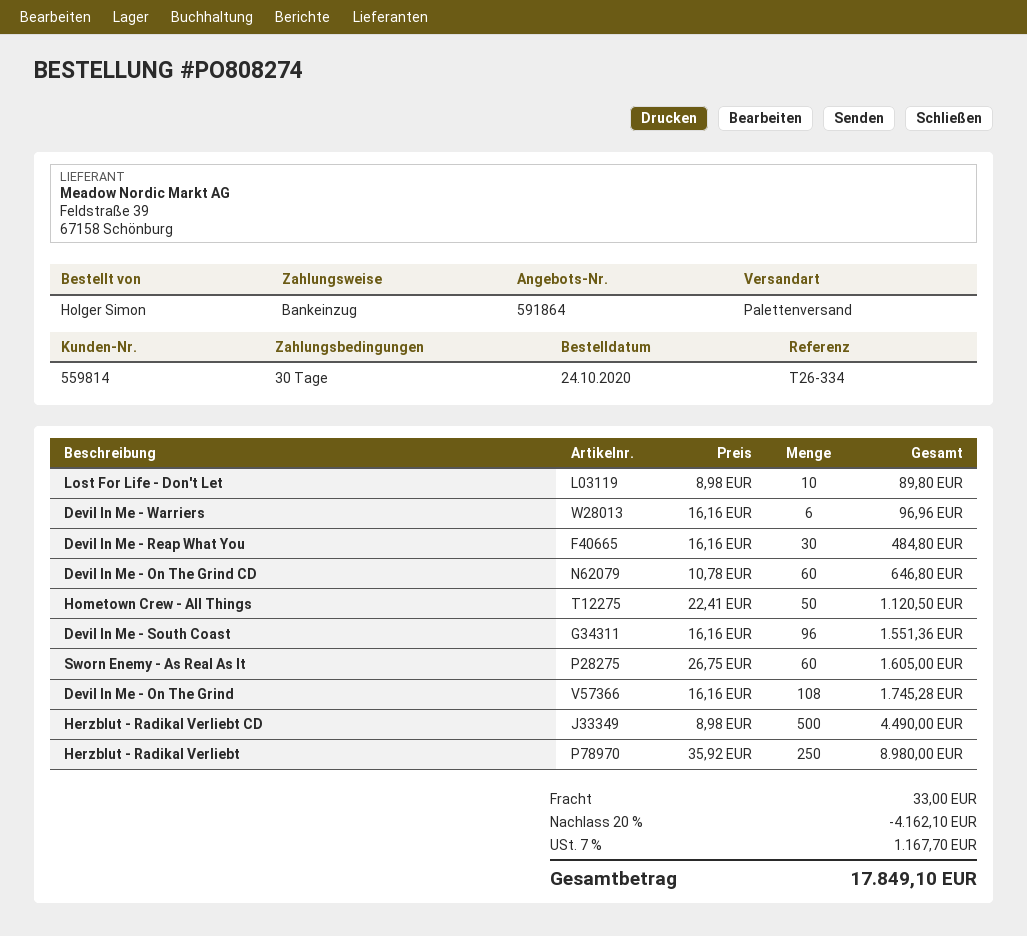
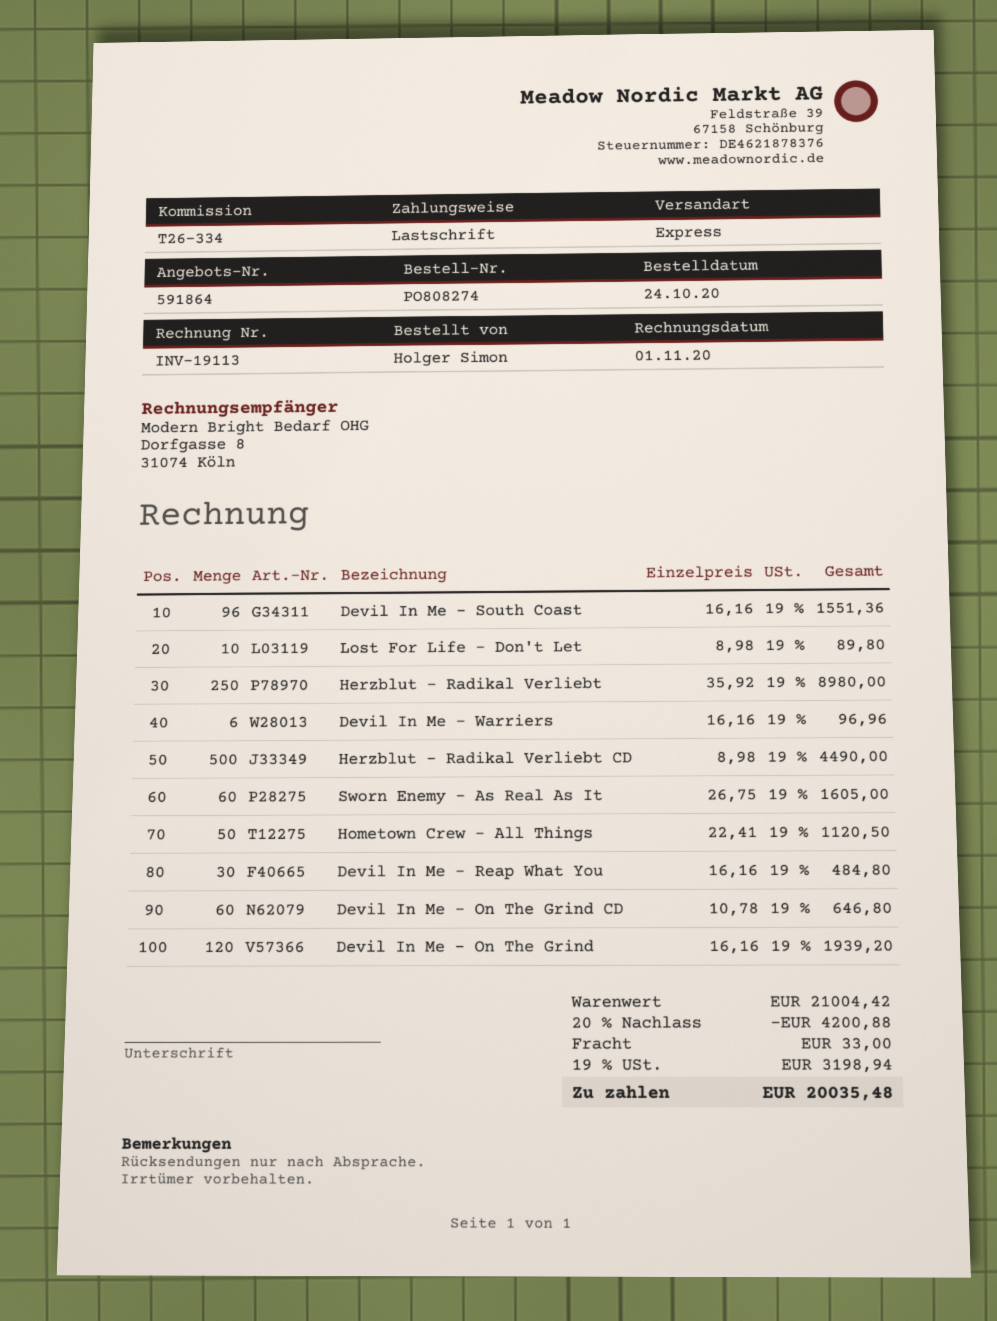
shipping method: pallet freight -> express
Devil In Me - On The Grind: 108 x 16.16 = 1745.28 -> 120 x 16.16 = 1939.20
discount: 20% = 4162.10 -> 20% = 4200.88
tax: 7% = 1167.70 -> 19% = 3198.94
total: 17849.10 -> 20035.48

